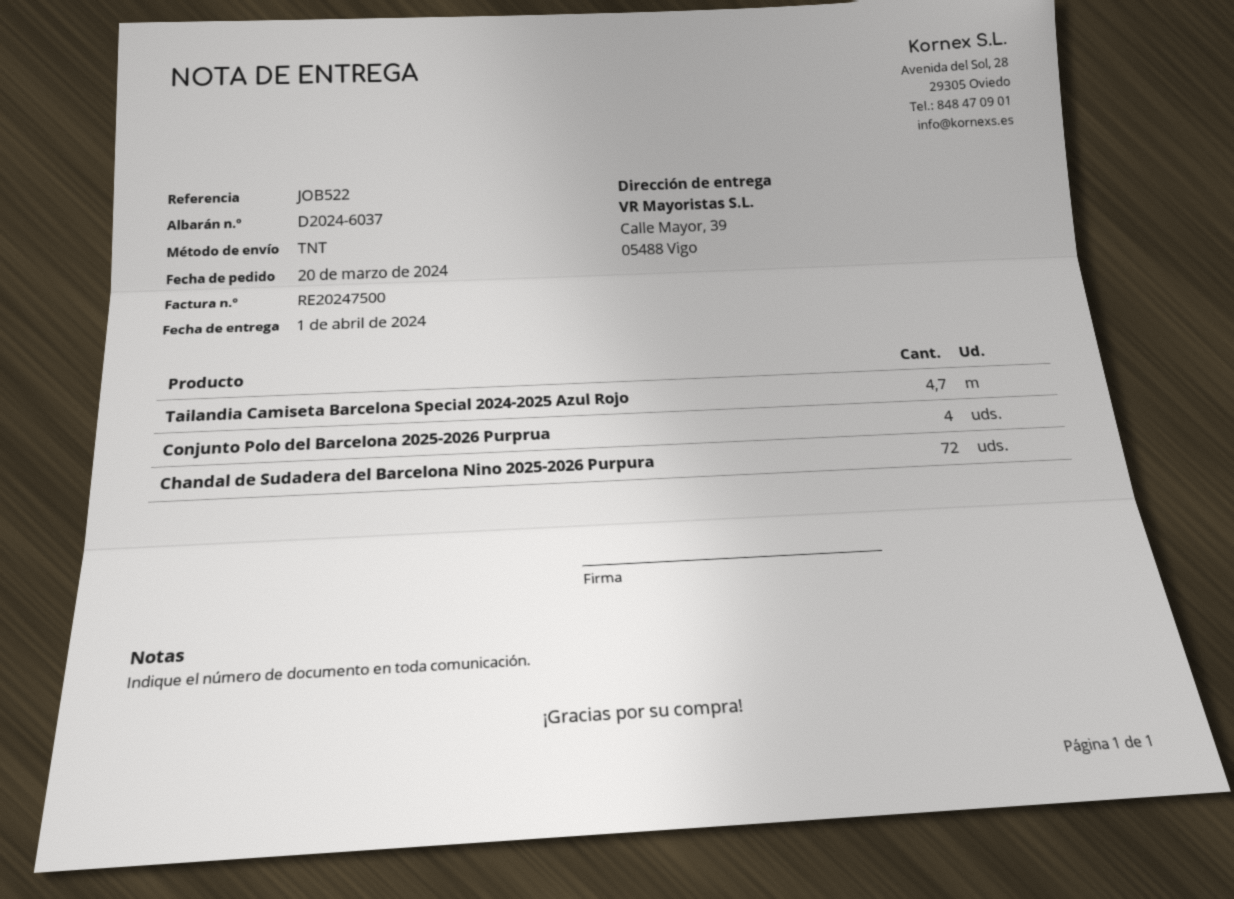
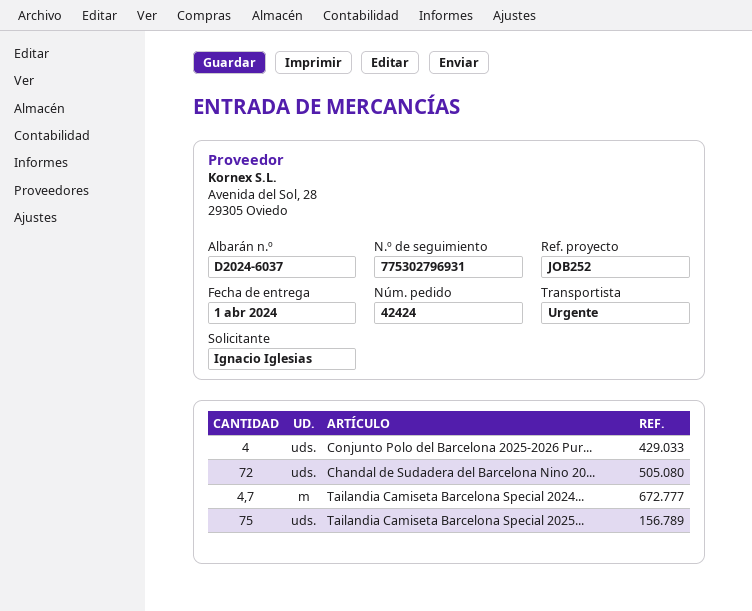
reference: JOB522 -> JOB252
shipping method: TNT -> express
Tailandia Camiseta Barcelona Special 2025...: none -> 75

